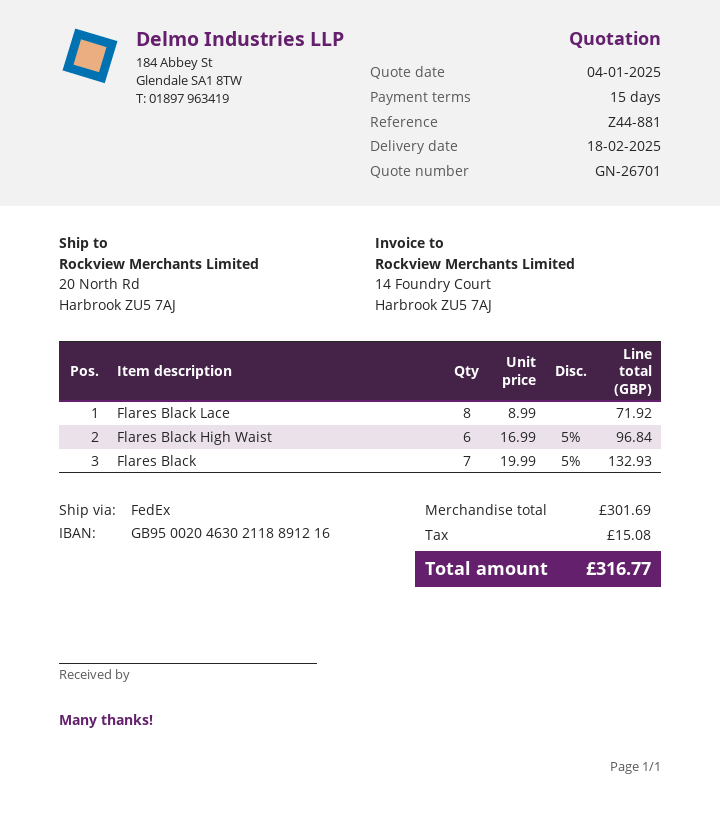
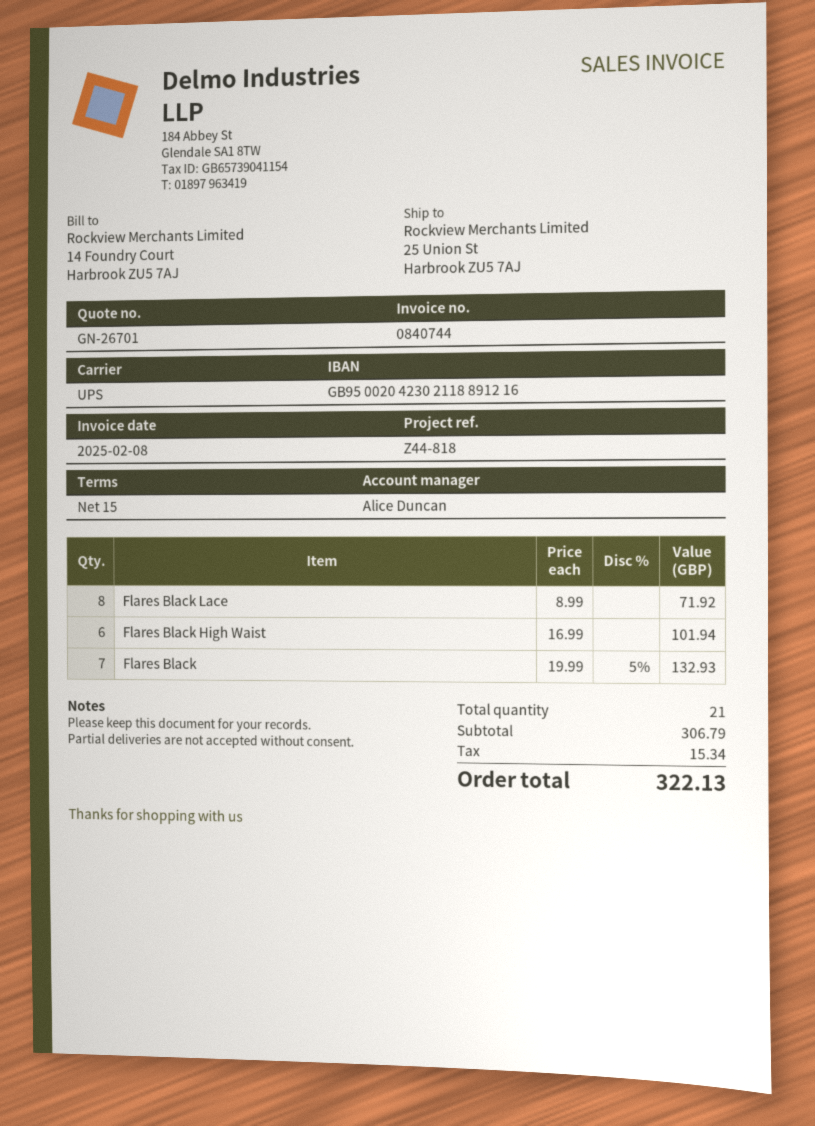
reference: Z44-881 -> Z44-818
bank account: GB95002046302118891216 -> GB95002042302118891216
shipping method: FedEx -> UPS
ship to: 20 North Rd, Harbrook ZU5 7AJ -> 25 Union St, Harbrook ZU5 7AJ
Flares Black High Waist: 6 x 16.99 - 5% = 96.84 -> 6 x 16.99 = 101.94
subtotal: 301.69 -> 306.79
tax: 15.08 -> 15.34
total: 316.77 -> 322.13

